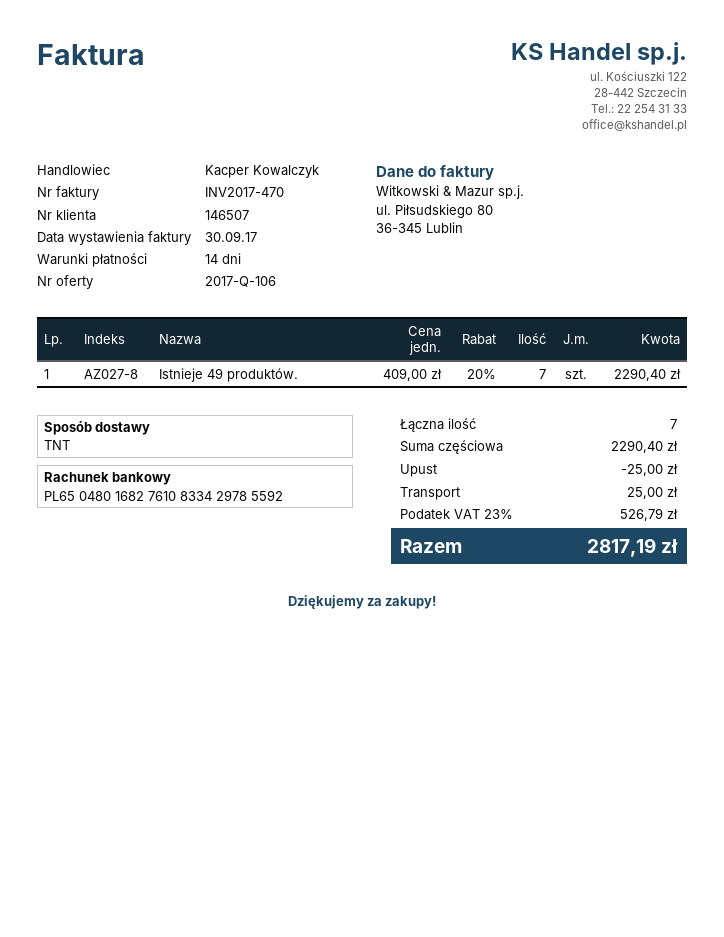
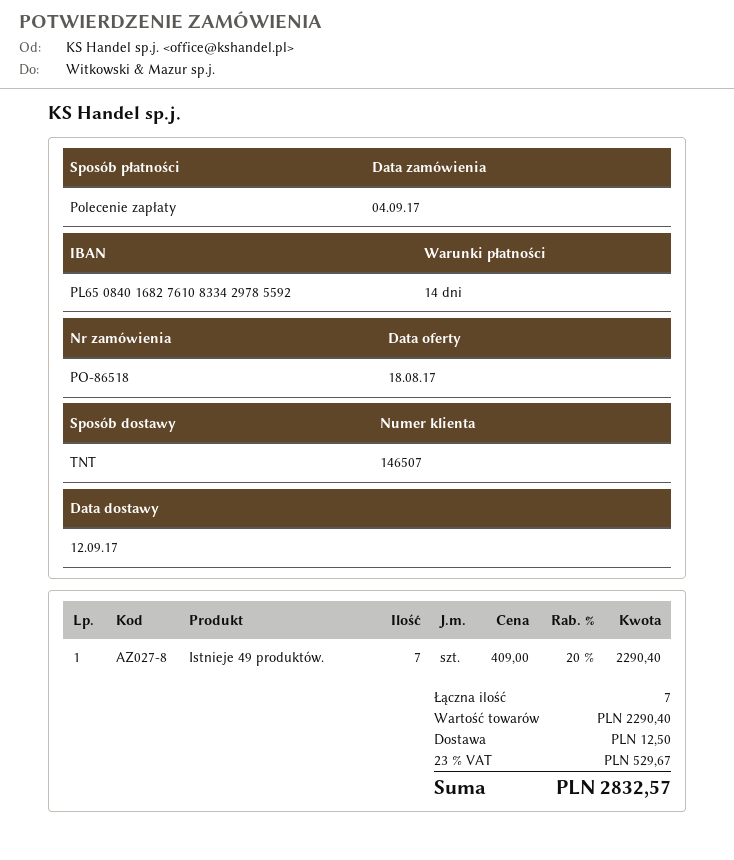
bank account: PL65048016827610833429785592 -> PL65084016827610833429785592
discount: 25.00 -> none
shipping: 25.00 -> 12.50
tax: 23% = 526.79 -> 23% = 529.67
total: 2817.19 -> 2832.57

